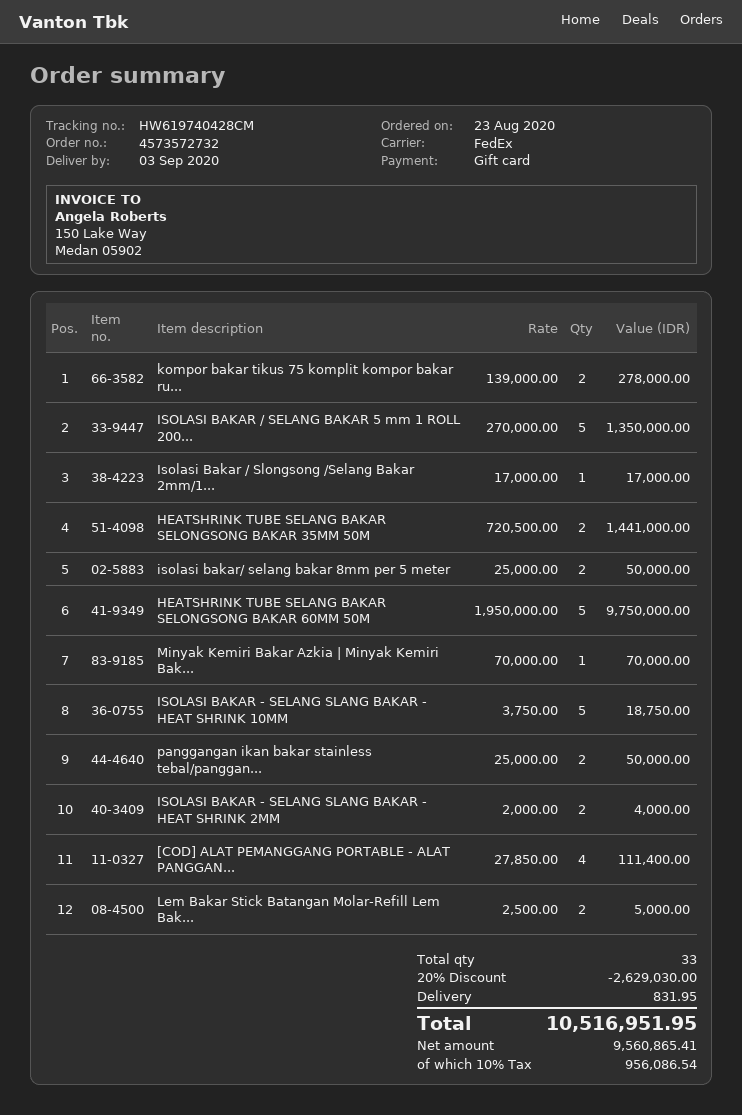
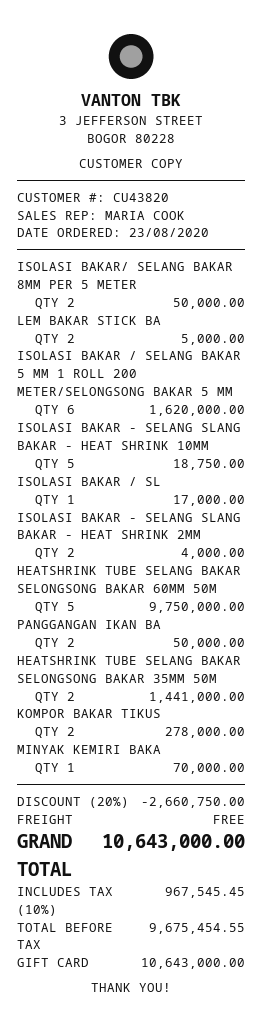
ISOLASI BAKAR / SELANG BAKAR 5 mm 1 ROLL 200...: 5 for 1350000.00 -> 6 for 1620000.00
[COD] ALAT PEMANGGANG PORTABLE - ALAT PANGGAN...: 4 for 111400.00 -> none
discount: 20% = 2629030.00 -> 20% = 2660750.00
shipping: 831.95 -> 0.00
net: 9560865.41 -> 9675454.55
tax: 10% = 956086.54 -> 10% = 967545.45
total: 10516951.95 -> 10643000.00

